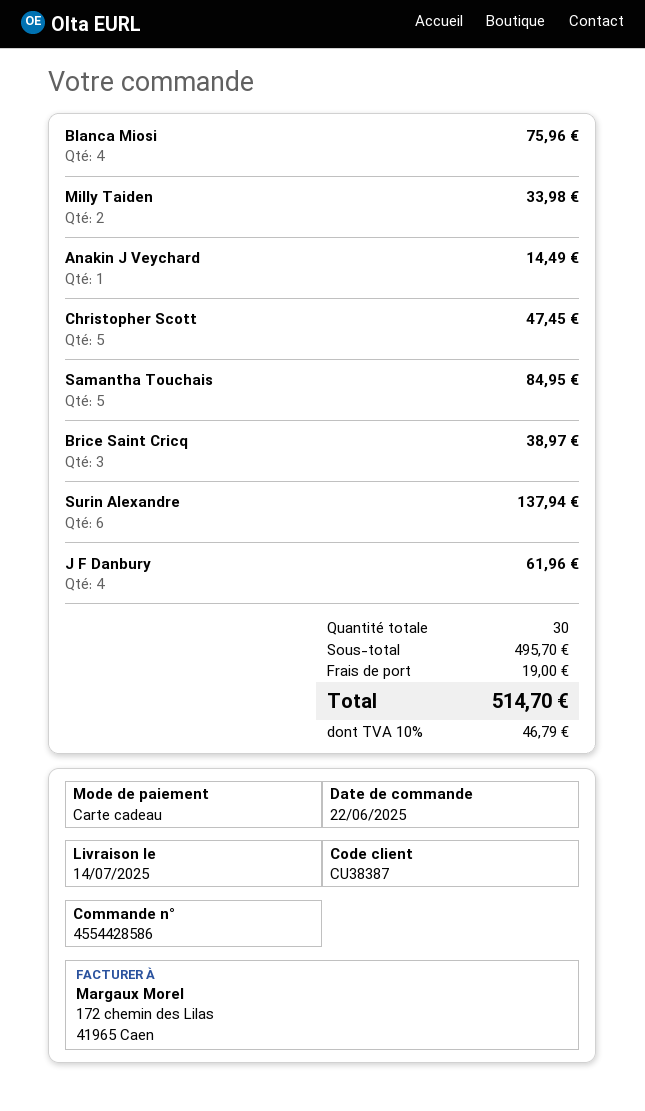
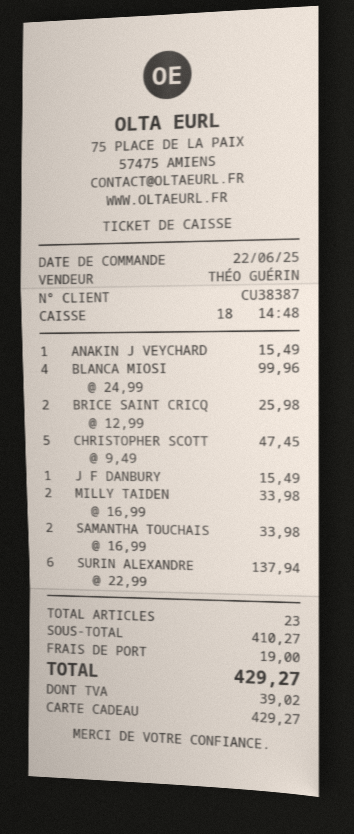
Blanca Miosi: 4 for 75.96 -> 4 for 99.96
Anakin J Veychard: 1 for 14.49 -> 1 for 15.49
Samantha Touchais: 5 for 84.95 -> 2 for 33.98
Brice Saint Cricq: 3 for 38.97 -> 2 for 25.98
J F Danbury: 4 for 61.96 -> 1 for 15.49
total quantity: 30 -> 23
subtotal: 495.70 -> 410.27
tax: 46.79 -> 39.02
total: 514.70 -> 429.27

